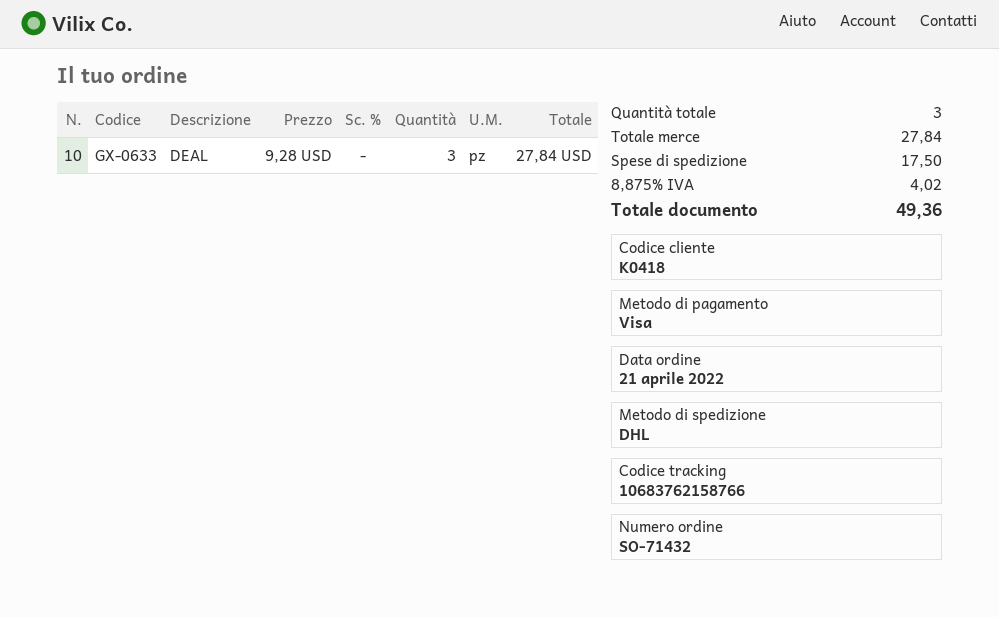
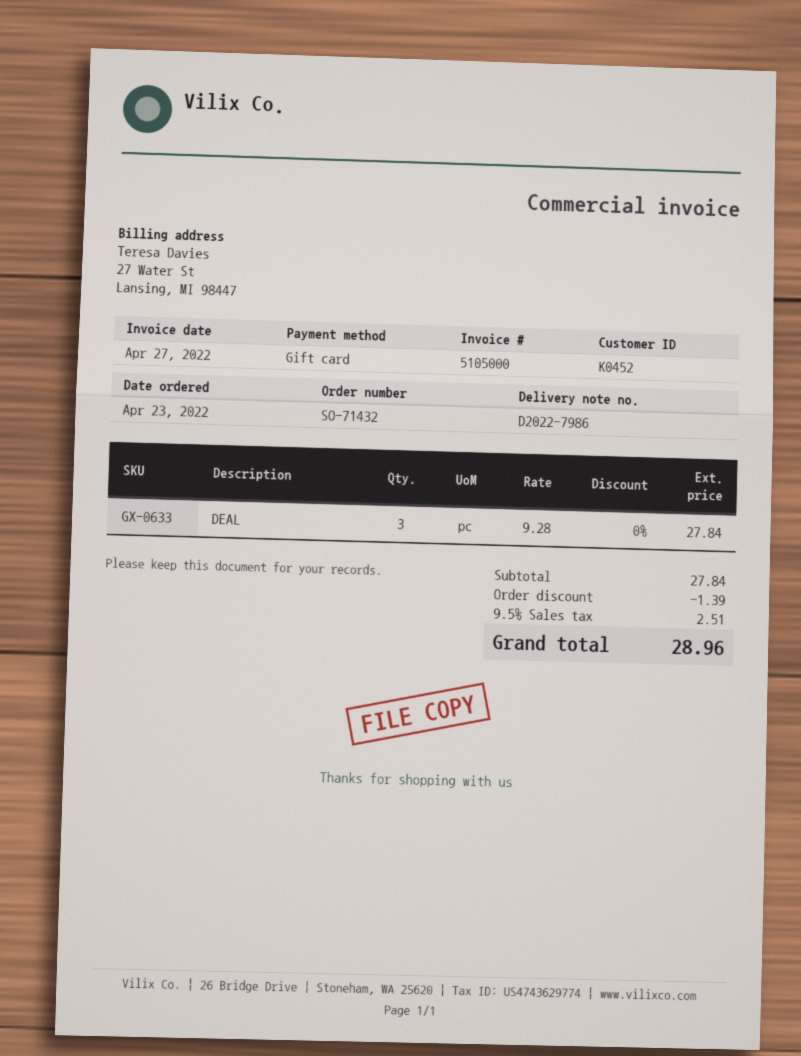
order date: 2022-04-21 -> 2022-04-23
customer number: K0418 -> K0452
payment method: Visa -> gift card
discount: none -> 1.39
shipping: 17.50 -> none
tax: 8.875% = 4.02 -> 9.5% = 2.51
total: 49.36 -> 28.96

